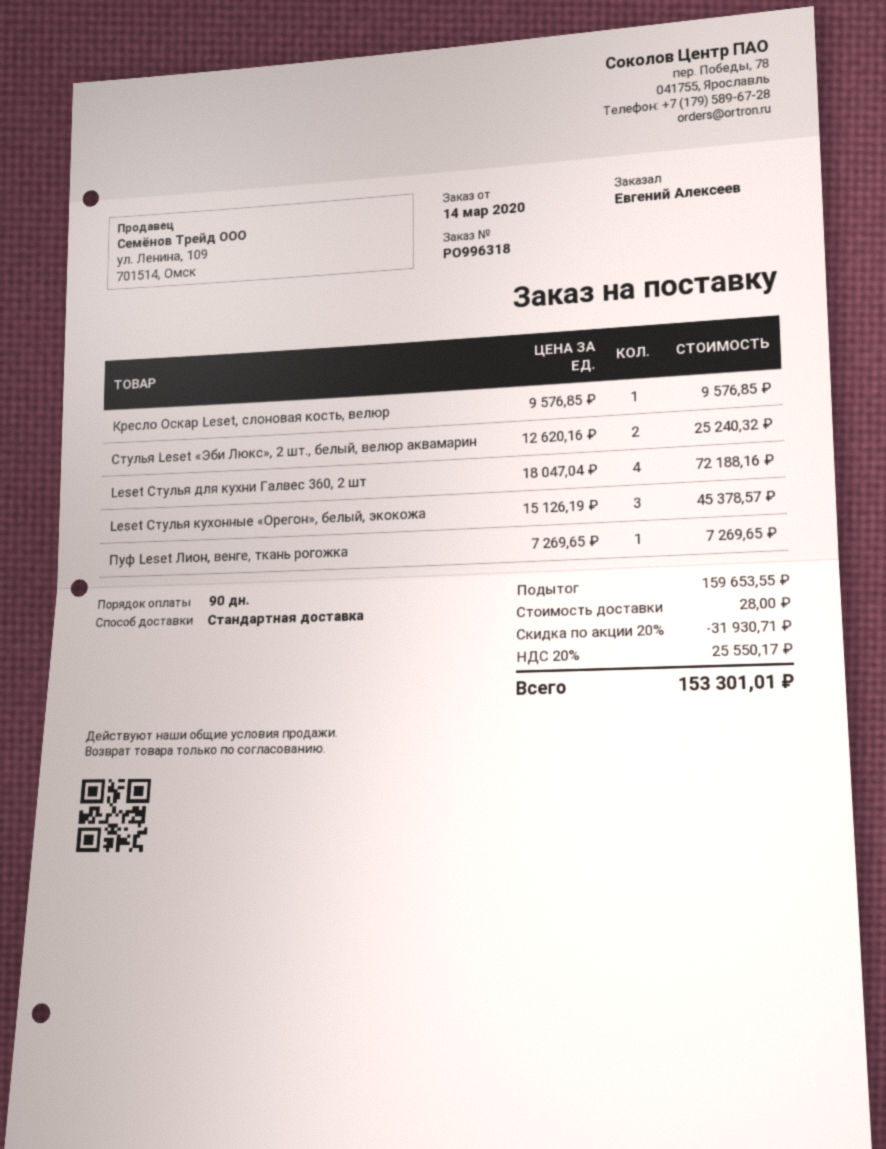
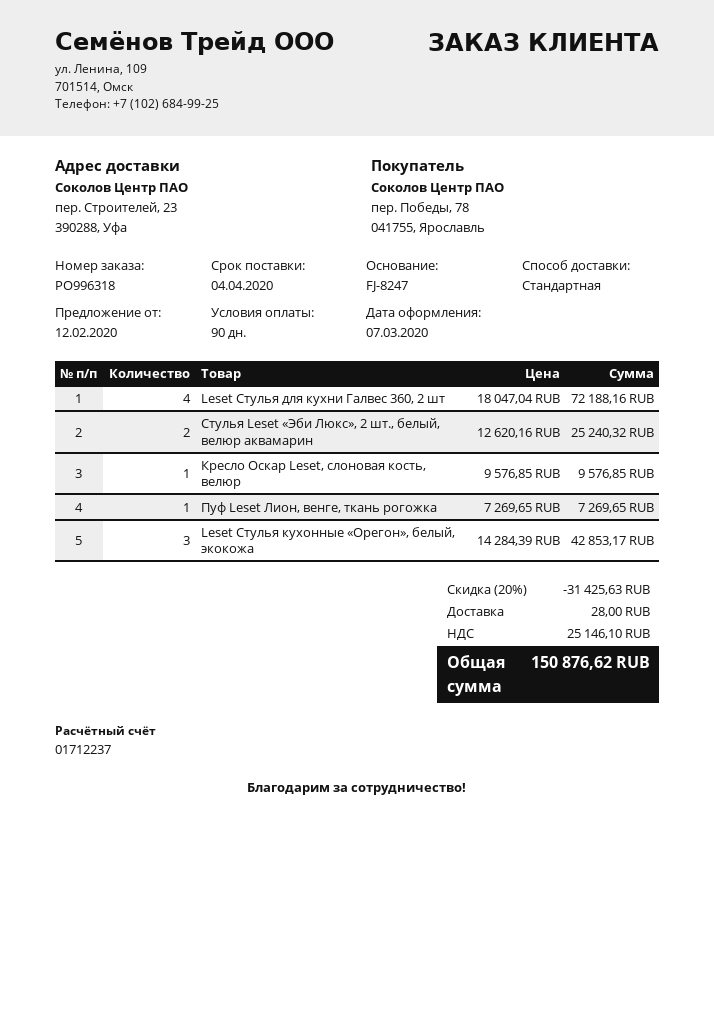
order date: 2020-03-14 -> 2020-03-07
Leset Стулья кухонные «Орегон», белый, экокожа: 3 x 15126.19 = 45378.57 -> 3 x 14284.39 = 42853.17
discount: 20% = 31930.71 -> 20% = 31425.63
tax: 25550.17 -> 25146.10
total: 153301.01 -> 150876.62

